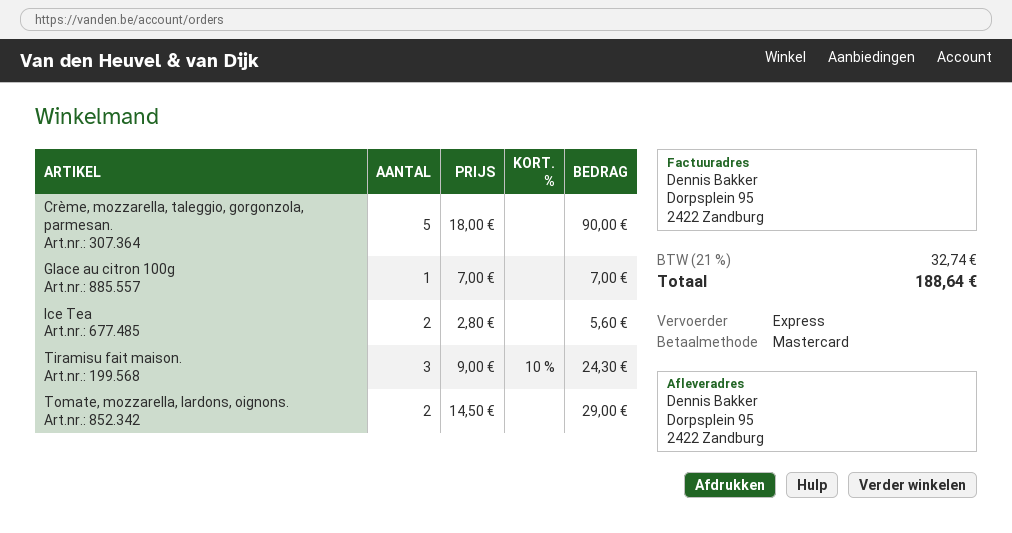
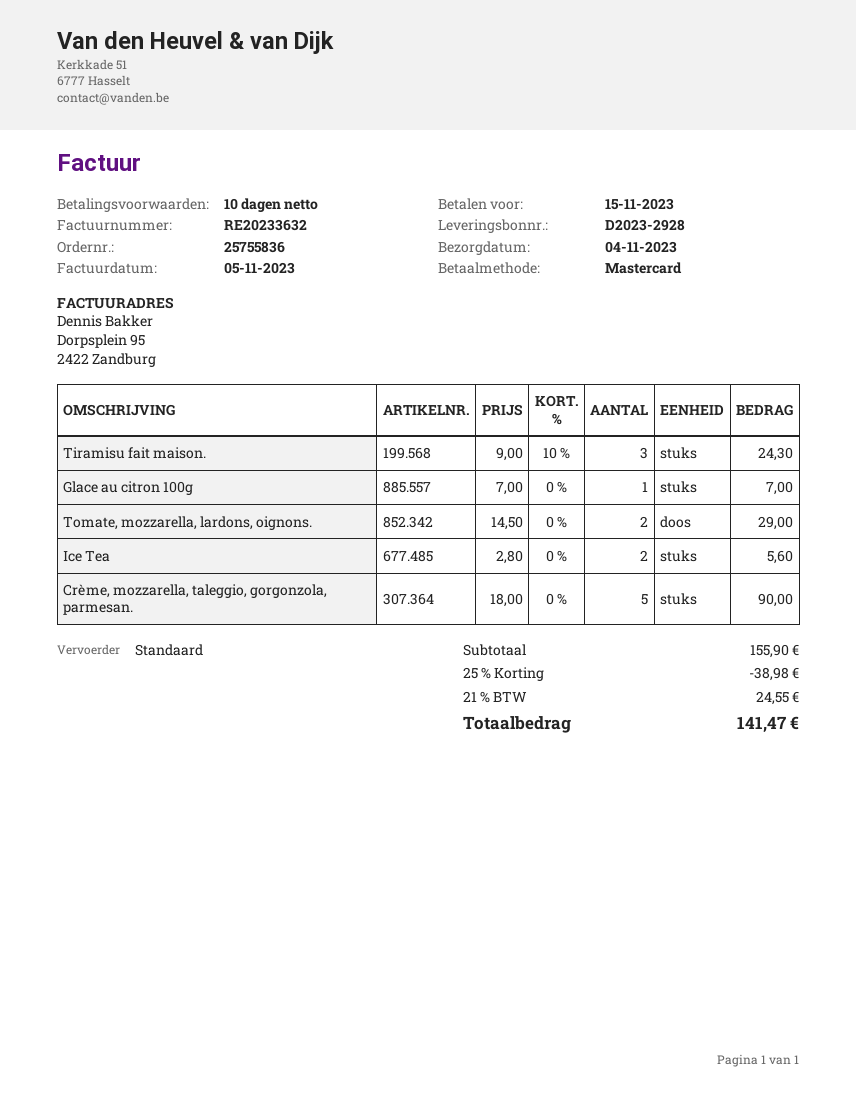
shipping method: express -> standard
discount: none -> 25% = 38.98
tax: 21% = 32.74 -> 21% = 24.55
total: 188.64 -> 141.47

